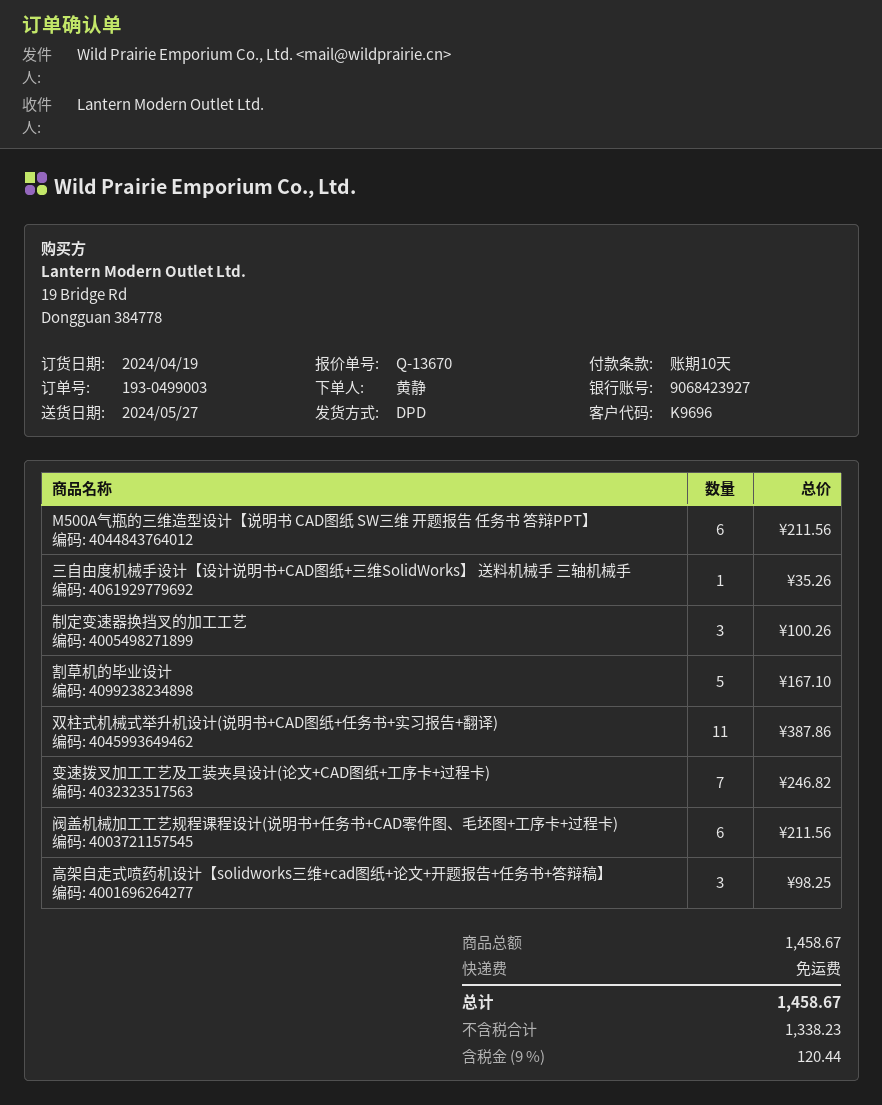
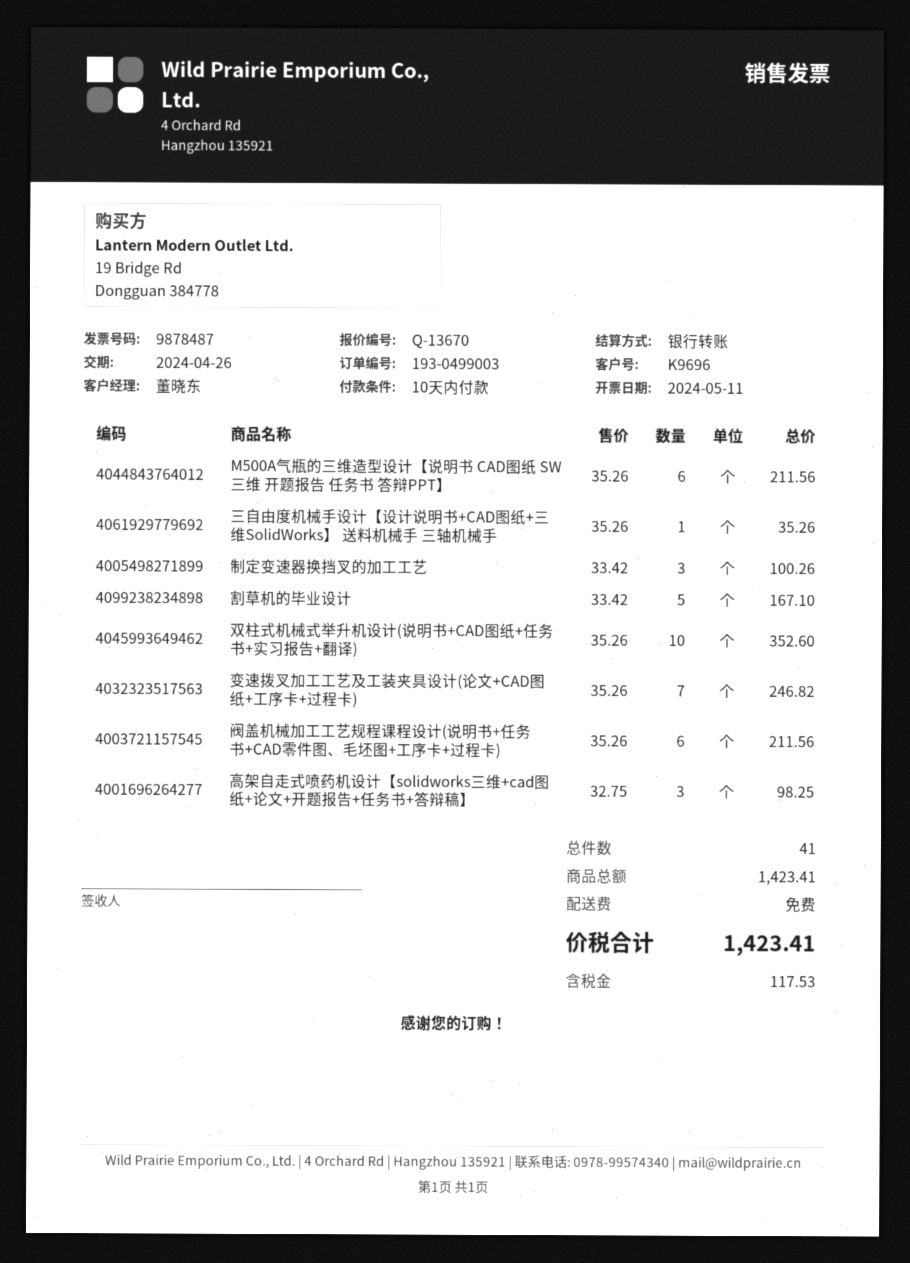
delivery date: 2024-05-27 -> 2024-04-26
双柱式机械式举升机设计(说明书+CAD图纸+任务书+实习报告+翻译): 11 for 387.86 -> 10 for 352.60
subtotal: 1458.67 -> 1423.41
tax: 120.44 -> 117.53
total: 1458.67 -> 1423.41

